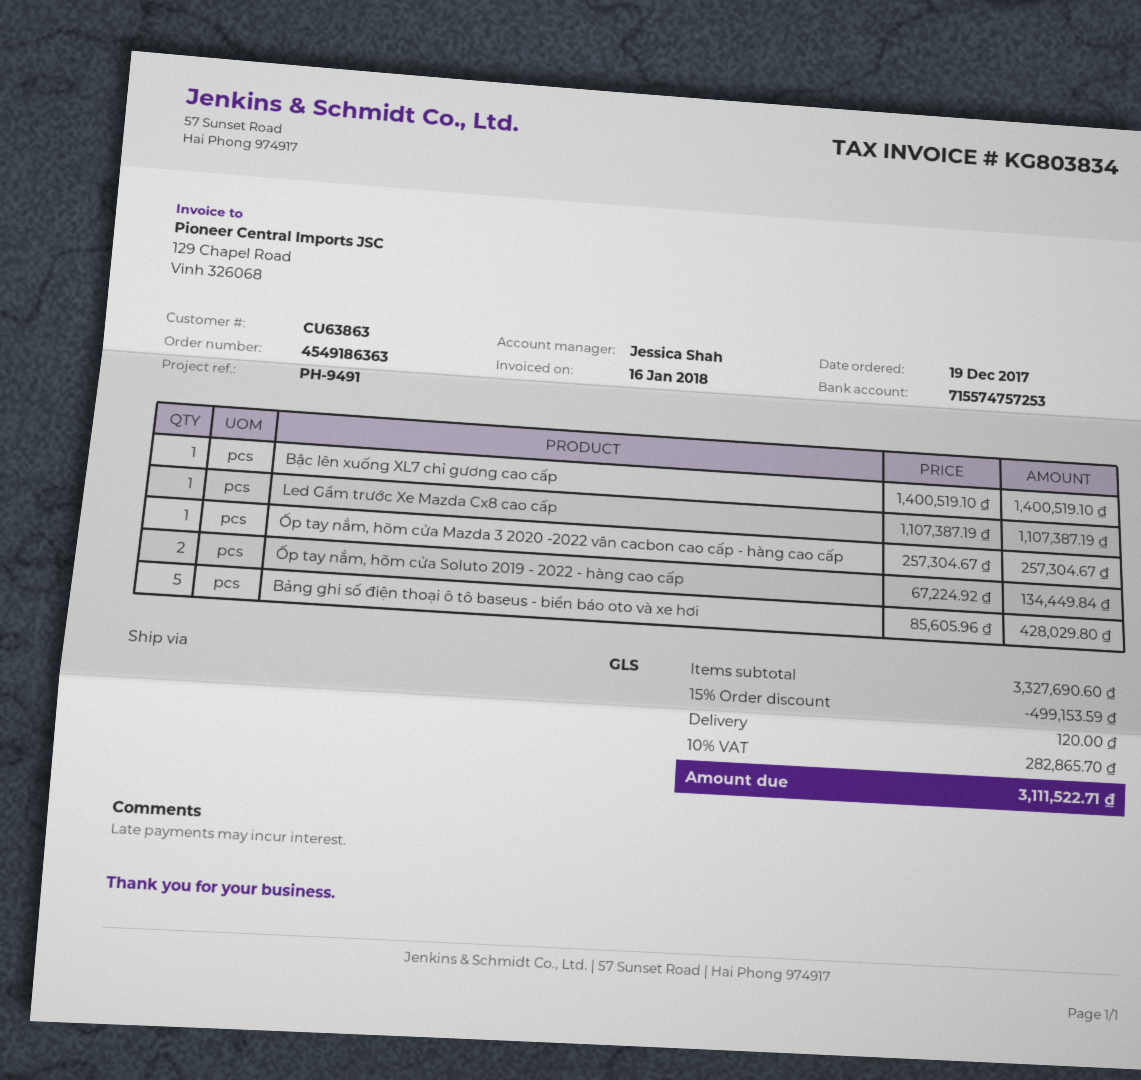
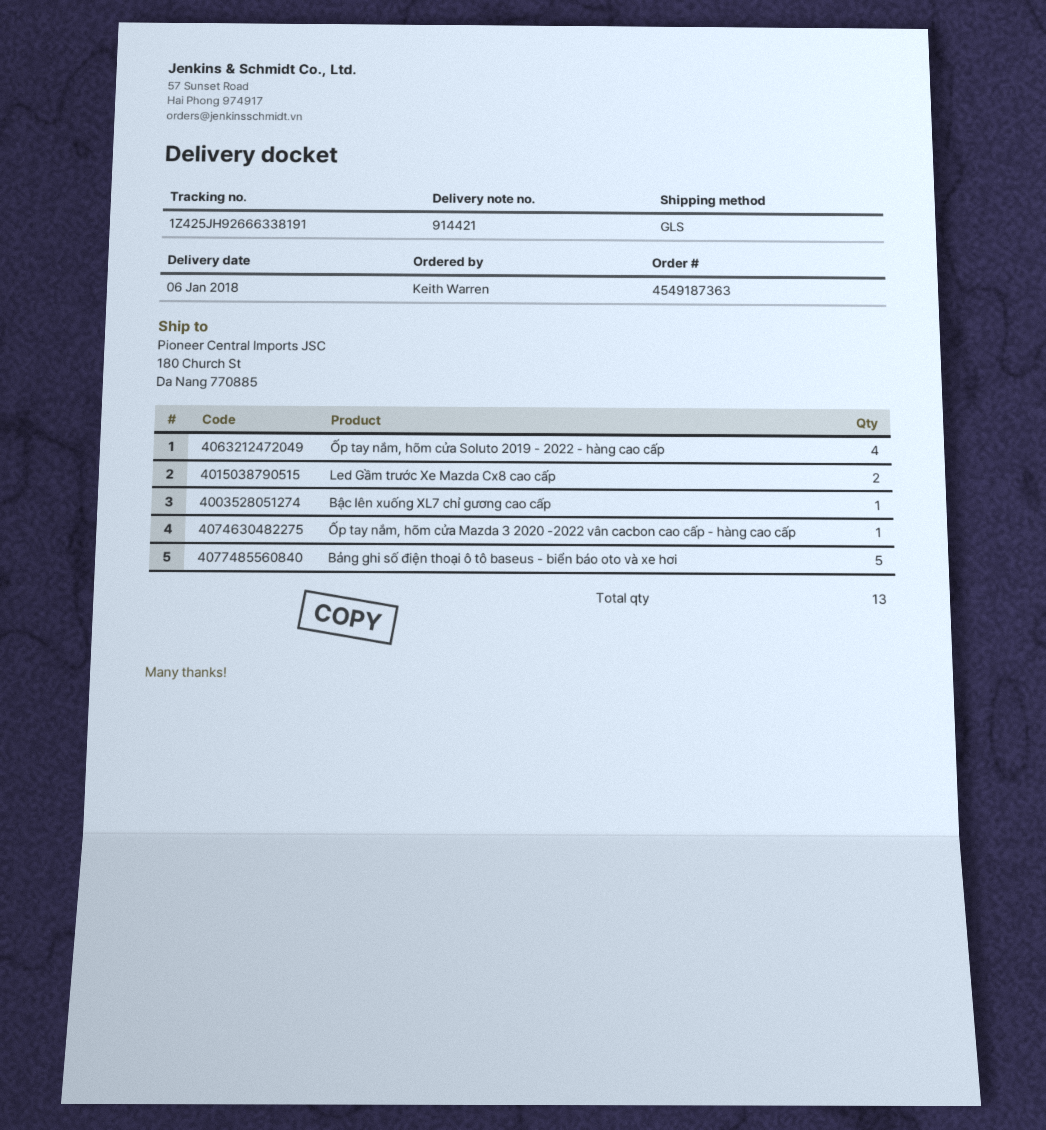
order number: 4549186363 -> 4549187363
Led Gầm trước Xe Mazda Cx8 cao cấp: 1 -> 2
Ốp tay nắm, hõm cửa Soluto 2019 - 2022 - hàng cao cấp: 2 -> 4

